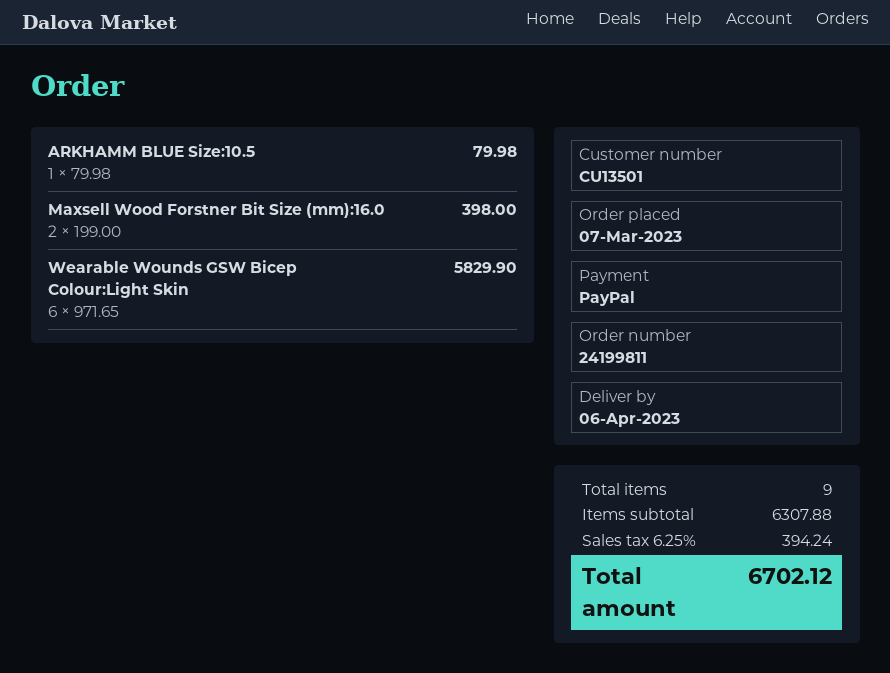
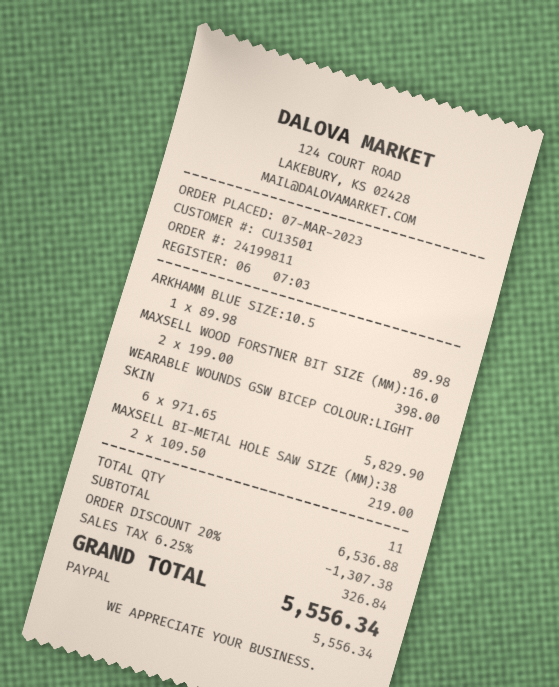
ARKHAMM BLUE Size:10.5: 1 x 79.98 = 79.98 -> 1 x 89.98 = 89.98
MAXSELL BI-METAL HOLE SAW SIZE (MM):38: none -> 2 x 109.50 = 219.00
total quantity: 9 -> 11
subtotal: 6307.88 -> 6536.88
discount: none -> 20% = 1307.38
tax: 6.25% = 394.24 -> 6.25% = 326.84
total: 6702.12 -> 5556.34

